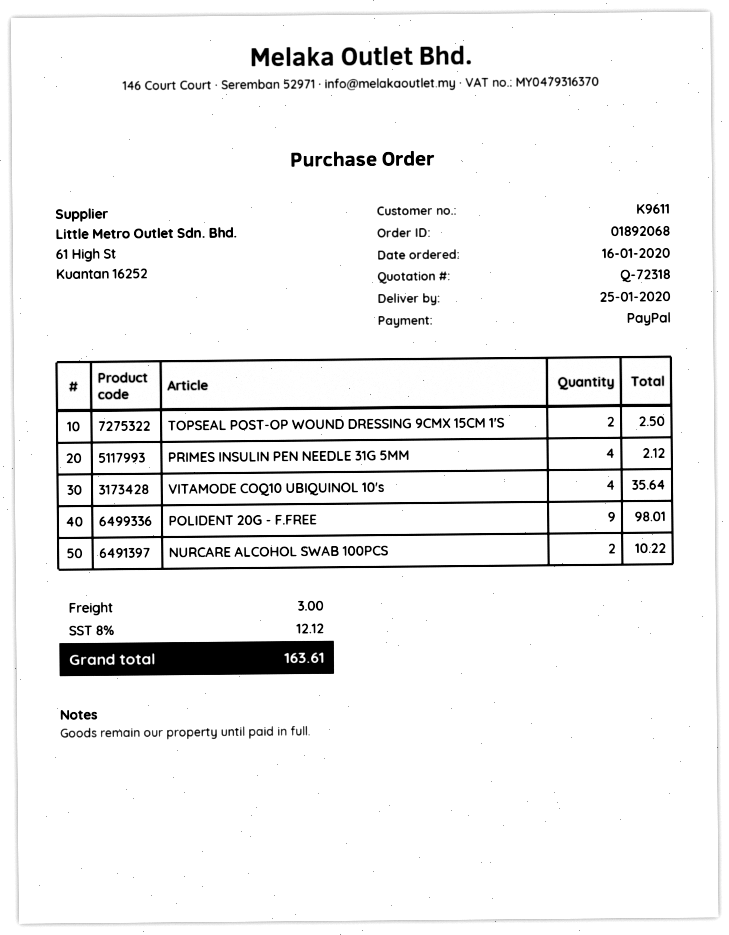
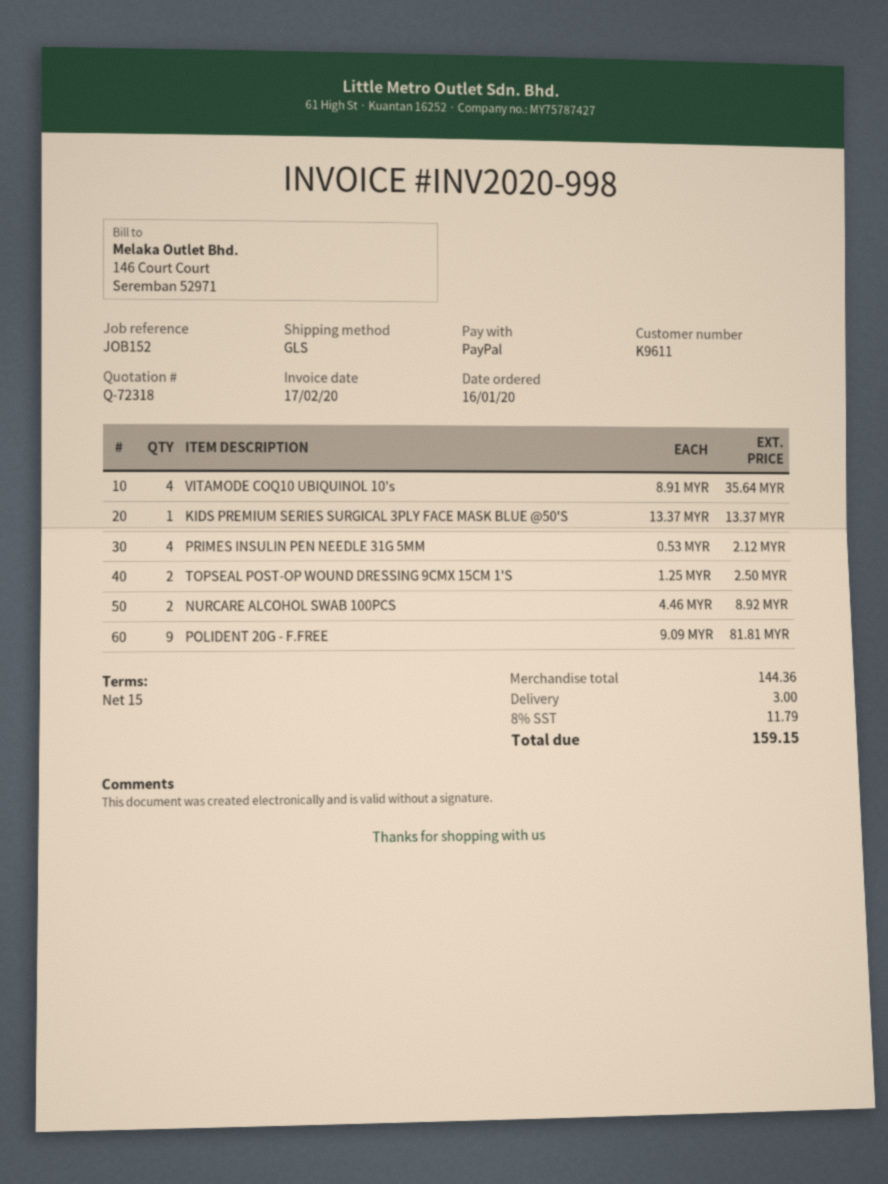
POLIDENT 20G - F.FREE: 9 for 98.01 -> 9 for 81.81
NURCARE ALCOHOL SWAB 100PCS: 2 for 10.22 -> 2 for 8.92
KIDS PREMIUM SERIES SURGICAL 3PLY FACE MASK BLUE @50'S: none -> 1 for 13.37
tax: 8% = 12.12 -> 8% = 11.79
total: 163.61 -> 159.15

